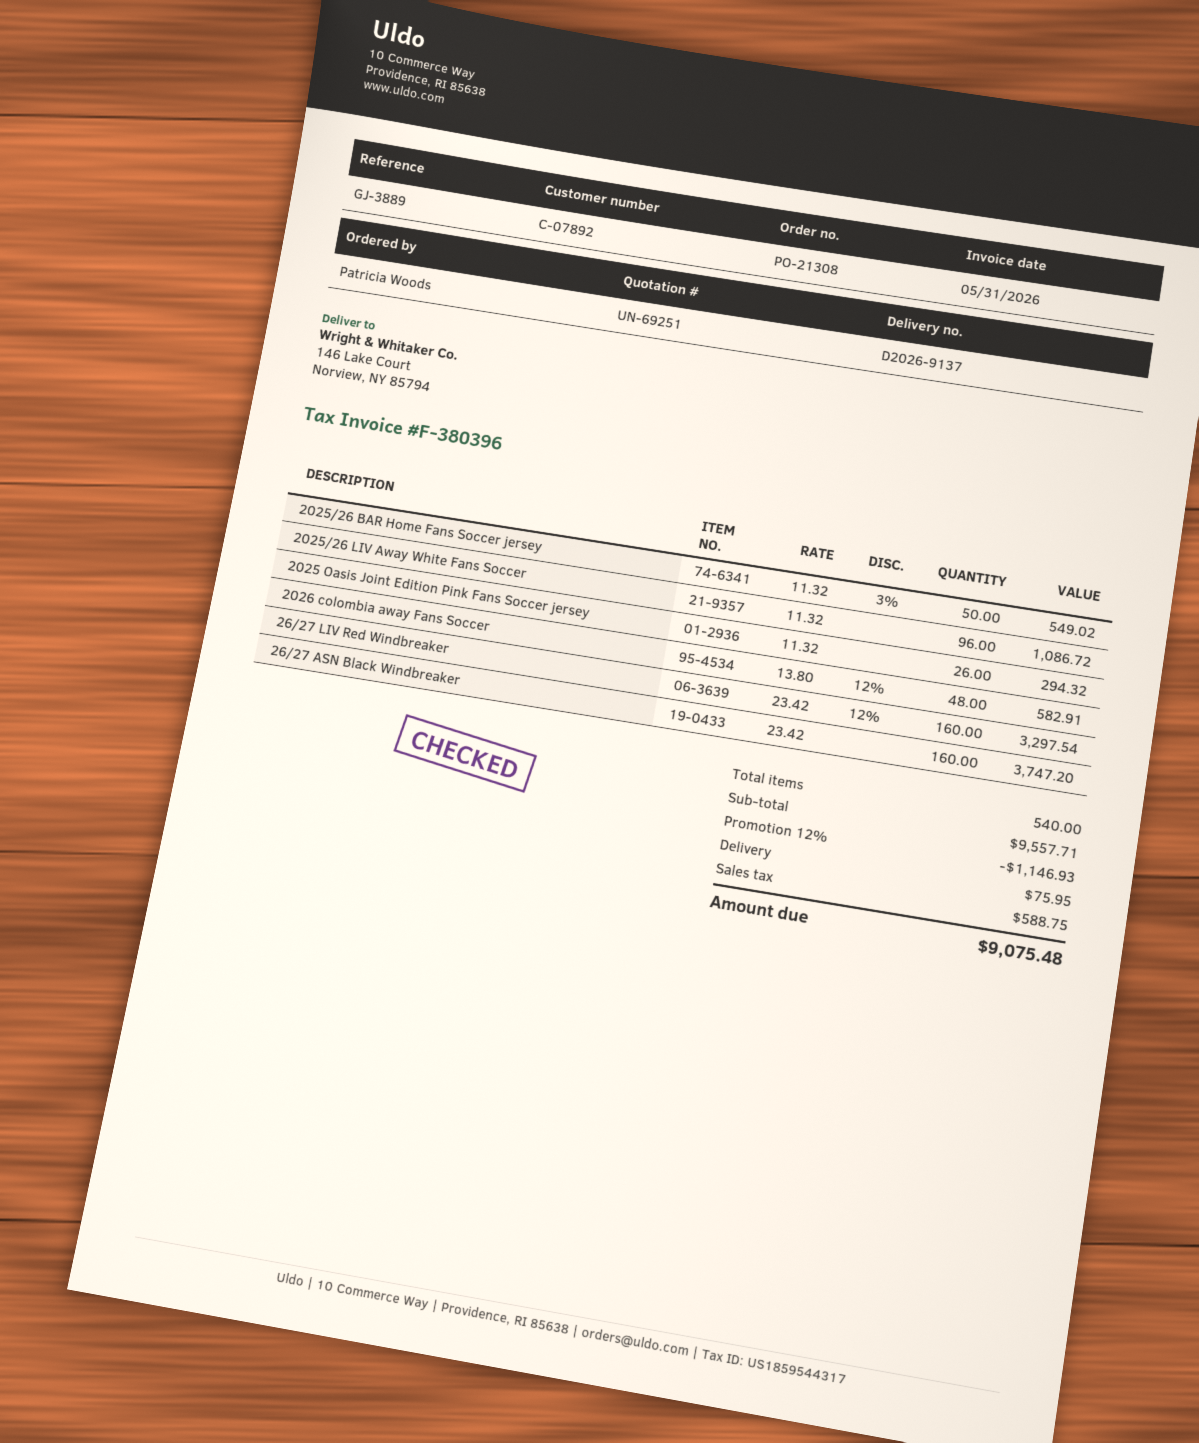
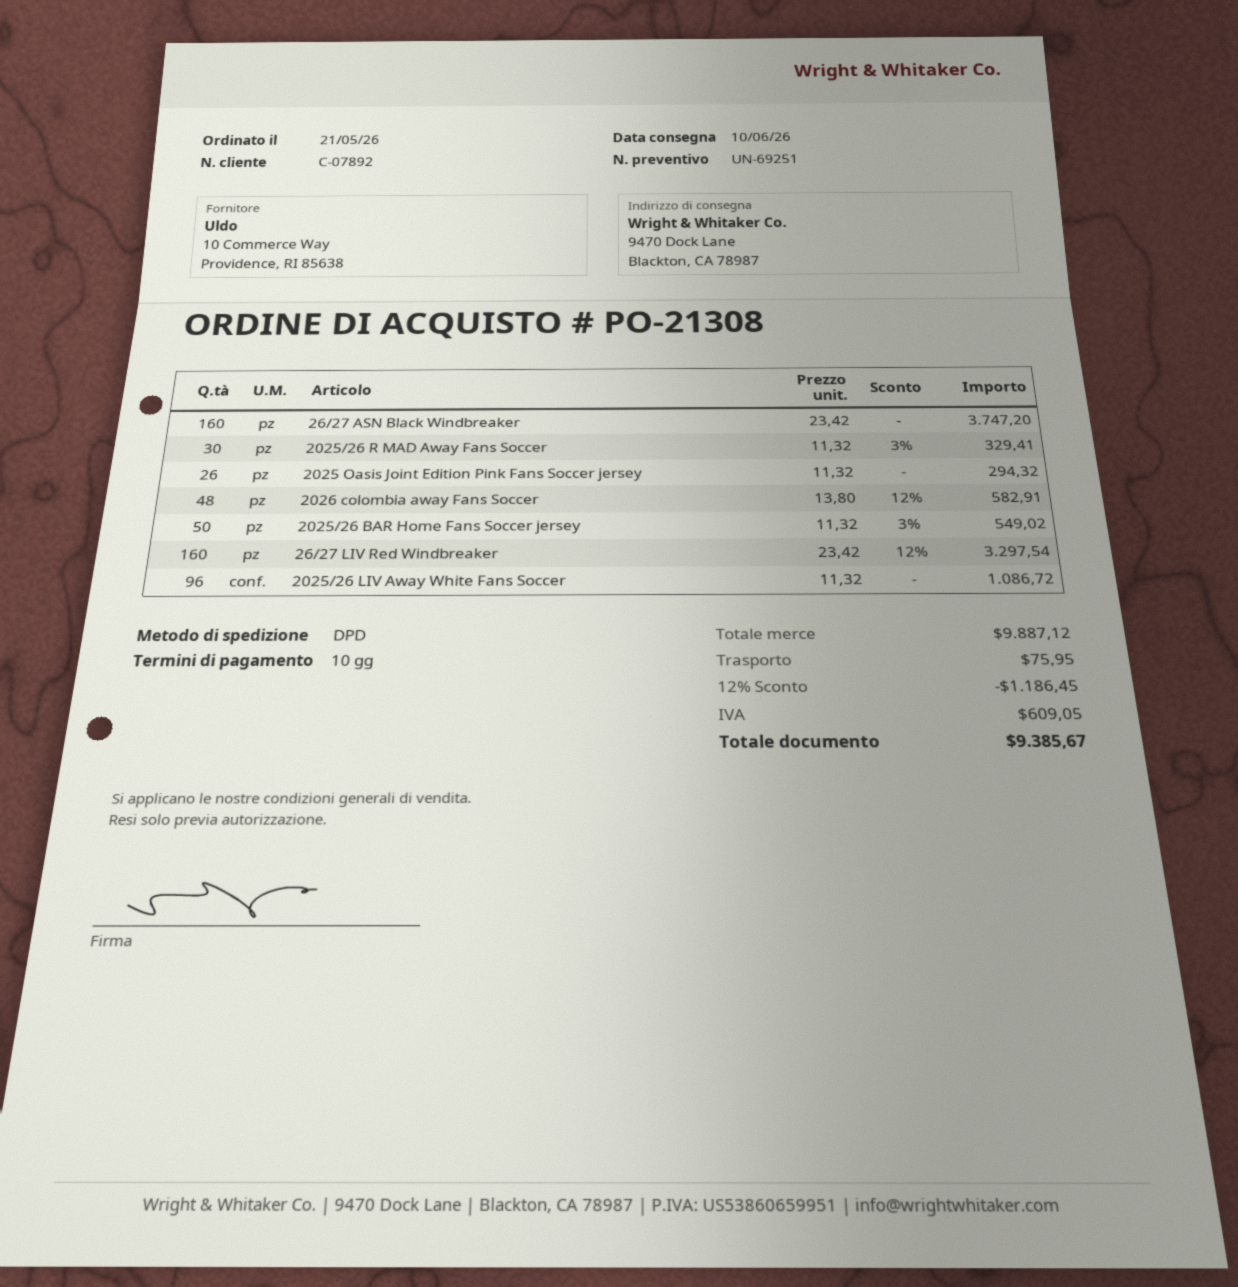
ship to: 146 Lake Court, Norview, NY 85794 -> 9470 Dock Lane, Blackton, CA 78987
2025/26 R MAD Away Fans Soccer: none -> 30 x 11.32 - 3% = 329.41
subtotal: 9557.71 -> 9887.12
discount: 12% = 1146.93 -> 12% = 1186.45
tax: 588.75 -> 609.05
total: 9075.48 -> 9385.67

